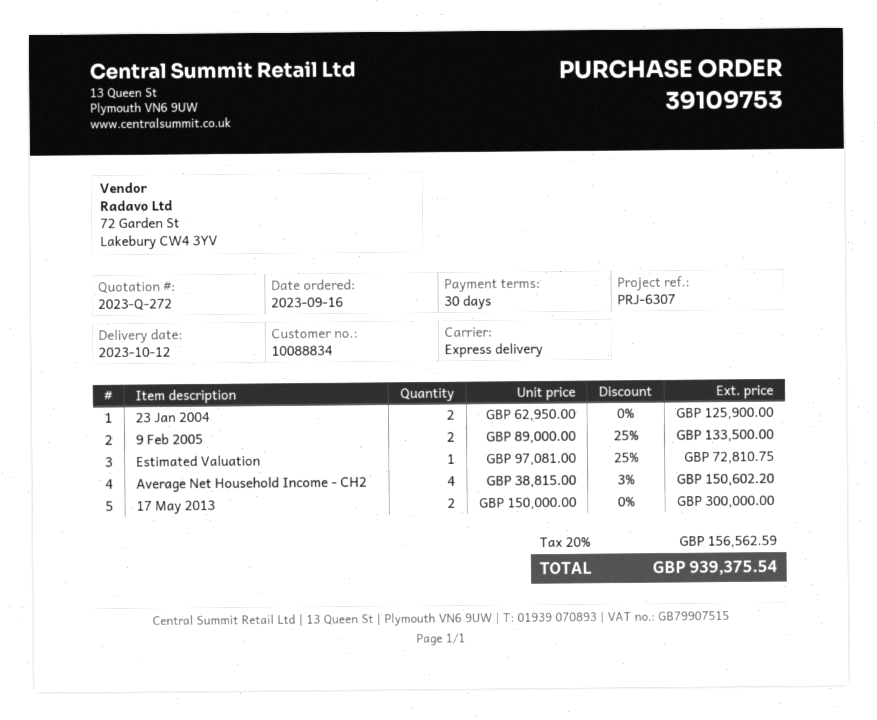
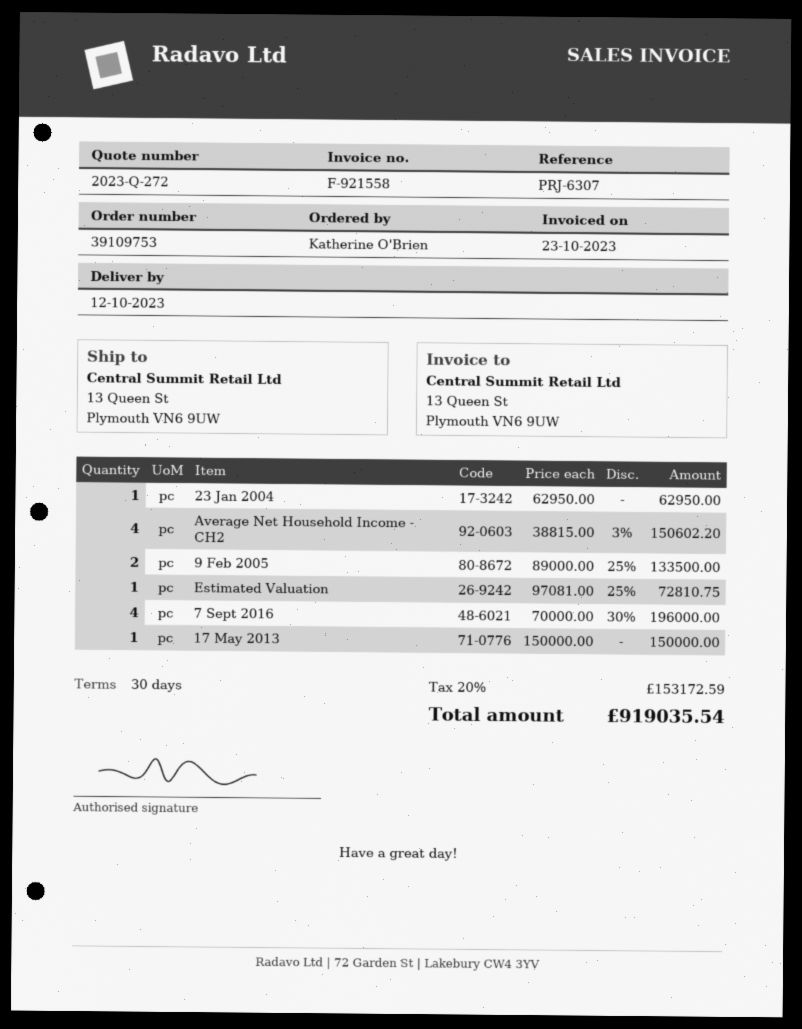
23 Jan 2004: 2 x 62950.00 = 125900.00 -> 1 x 62950.00 = 62950.00
17 May 2013: 2 x 150000.00 = 300000.00 -> 1 x 150000.00 = 150000.00
7 Sept 2016: none -> 4 x 70000.00 - 30% = 196000.00
tax: 20% = 156562.59 -> 20% = 153172.59
total: 939375.54 -> 919035.54

